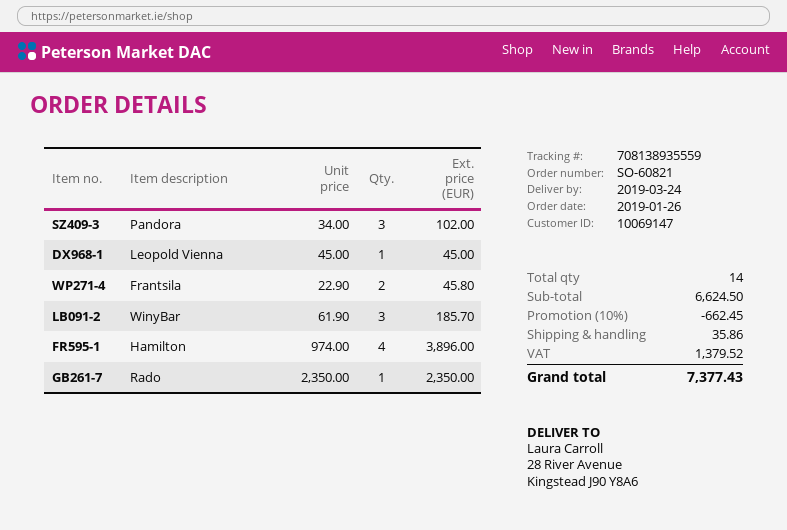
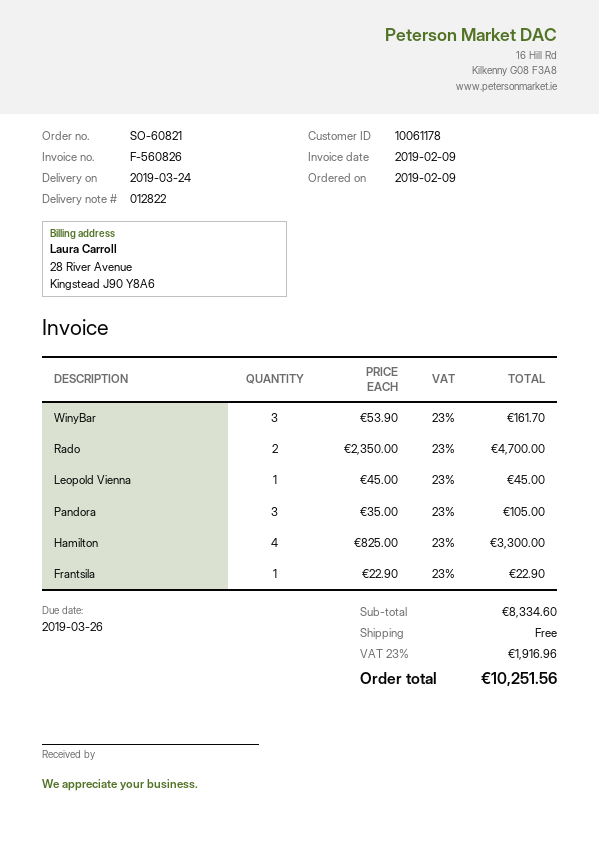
order date: 2019-01-26 -> 2019-02-09
customer number: 10069147 -> 10061178
Pandora: 3 x 34.00 = 102.00 -> 3 x 35.00 = 105.00
Frantsila: 2 x 22.90 = 45.80 -> 1 x 22.90 = 22.90
WinyBar: 3 x 61.90 = 185.70 -> 3 x 53.90 = 161.70
Hamilton: 4 x 974.00 = 3896.00 -> 4 x 825.00 = 3300.00
Rado: 1 x 2350.00 = 2350.00 -> 2 x 2350.00 = 4700.00
subtotal: 6624.50 -> 8334.60
discount: 10% = 662.45 -> none
shipping: 35.86 -> 0.00
tax: 1379.52 -> 1916.96
total: 7377.43 -> 10251.56

